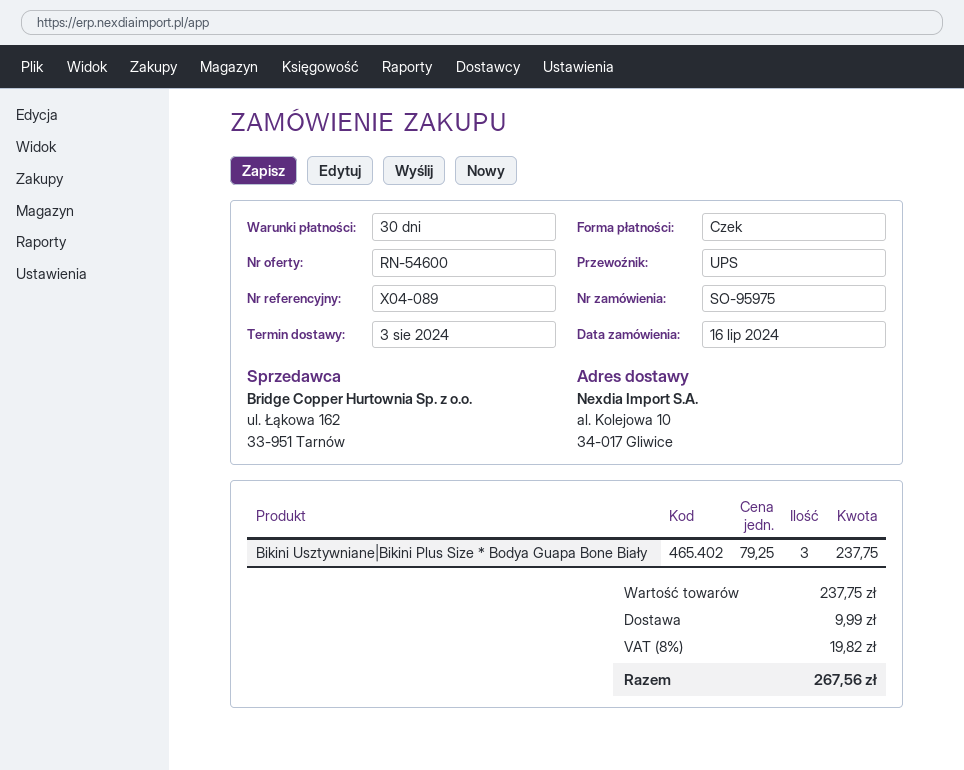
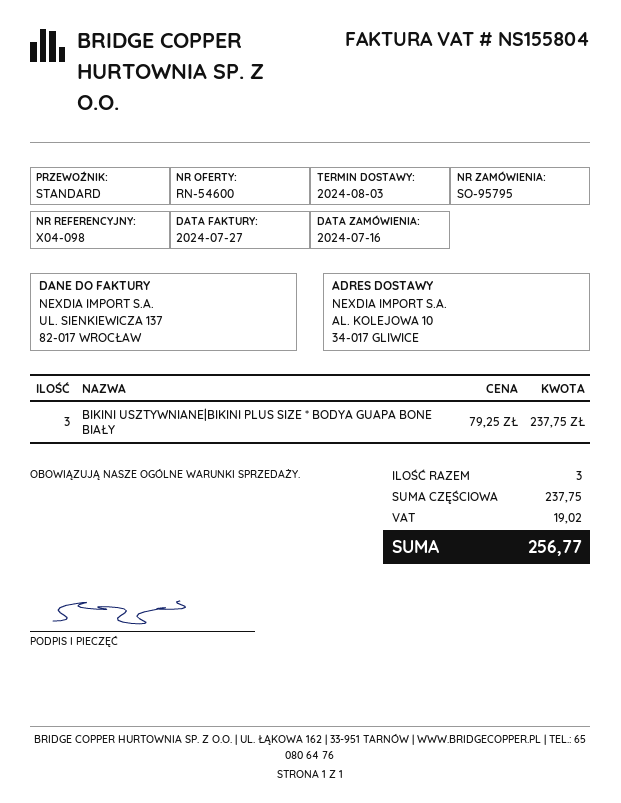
order number: SO-95975 -> SO-95795
reference: X04-089 -> X04-098
shipping method: UPS -> standard
shipping: 9.99 -> none
tax: 19.82 -> 19.02
total: 267.56 -> 256.77

